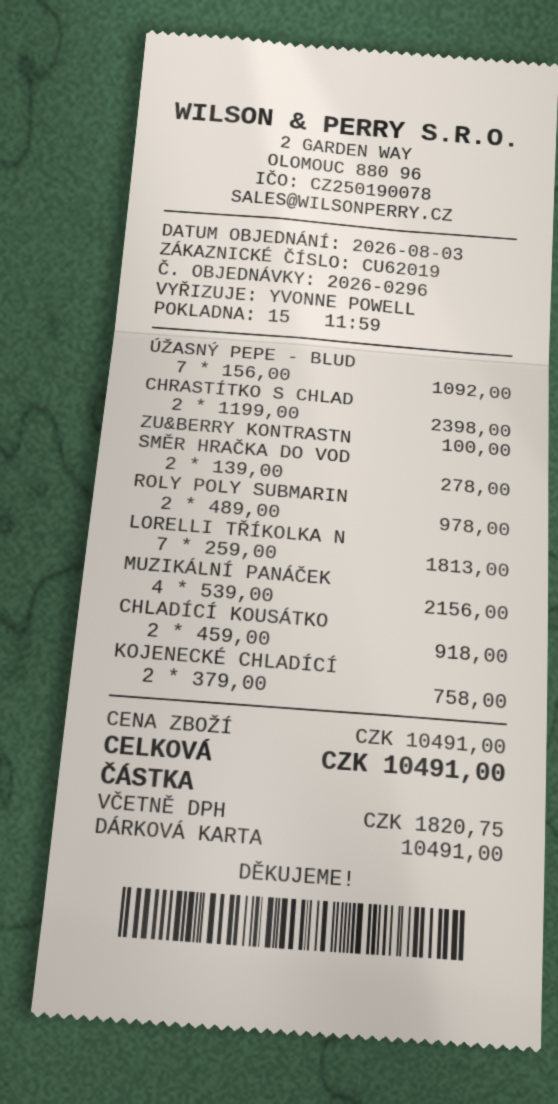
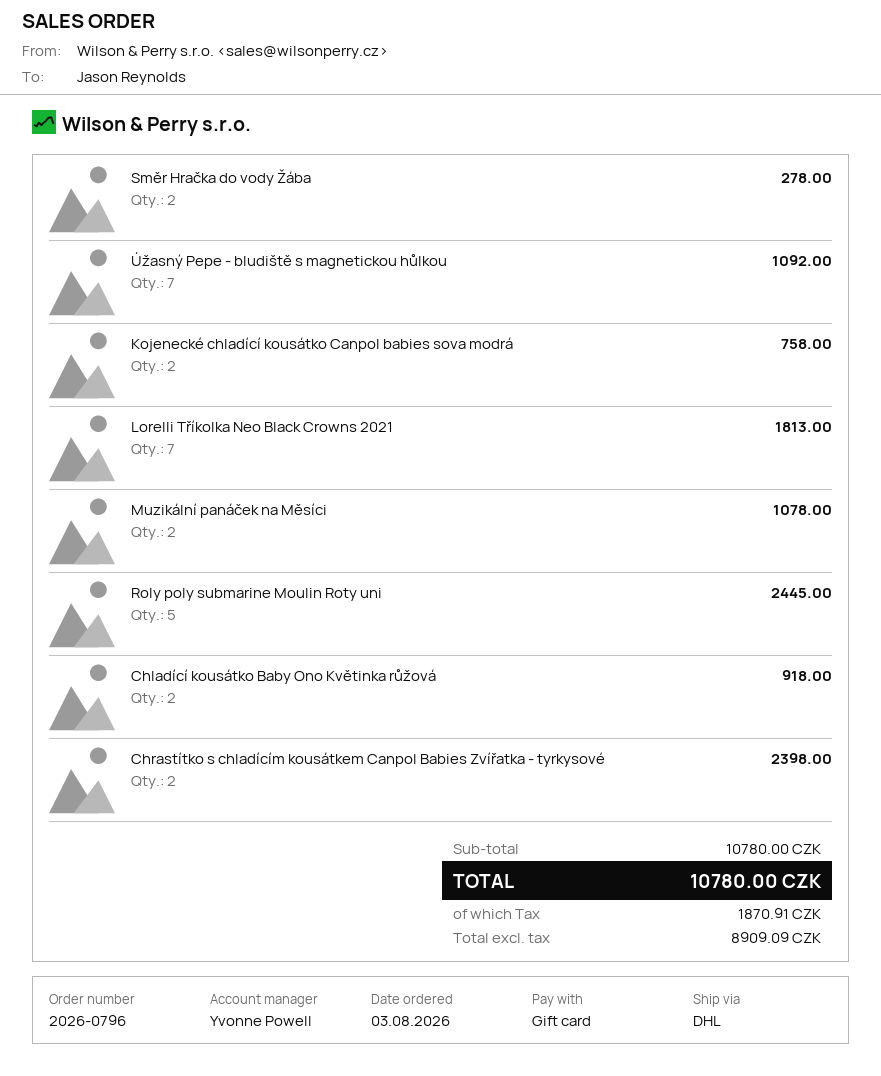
order number: 2026-0296 -> 2026-0796
ZU&BERRY KONTRASTN: 1 for 100.00 -> none
ROLY POLY SUBMARIN: 2 for 978.00 -> 5 for 2445.00
MUZIKÁLNÍ PANÁČEK: 4 for 2156.00 -> 2 for 1078.00
subtotal: 10491.00 -> 10780.00
tax: 1820.75 -> 1870.91
total: 10491.00 -> 10780.00

